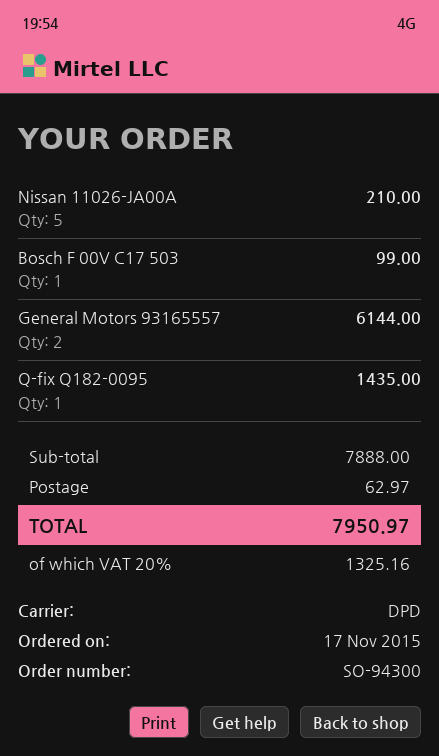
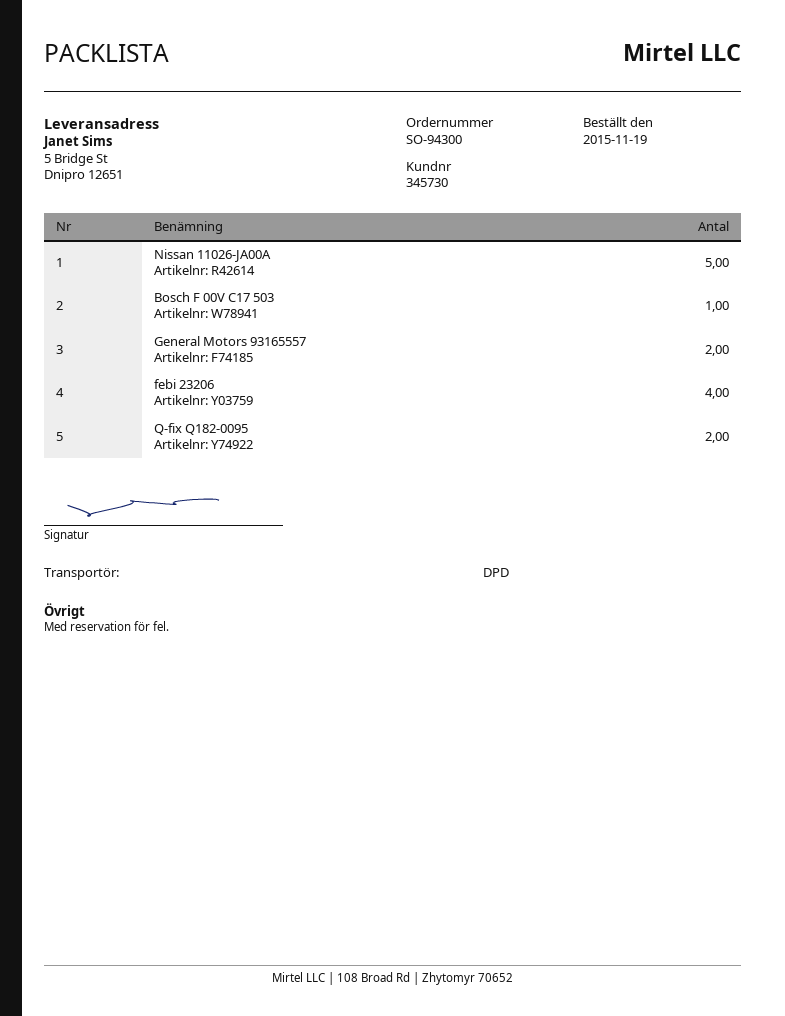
order date: 2015-11-17 -> 2015-11-19
Q-fix Q182-0095: 1 -> 2
febi 23206: none -> 4

